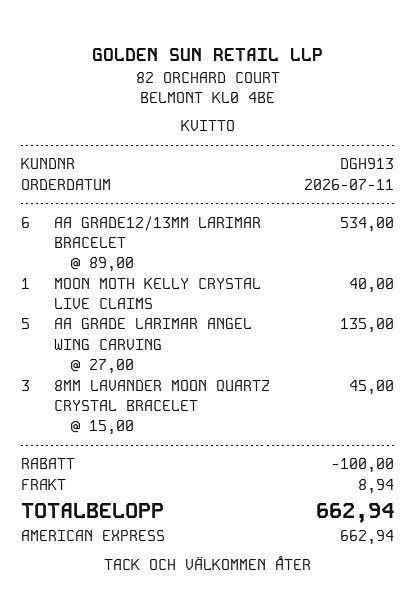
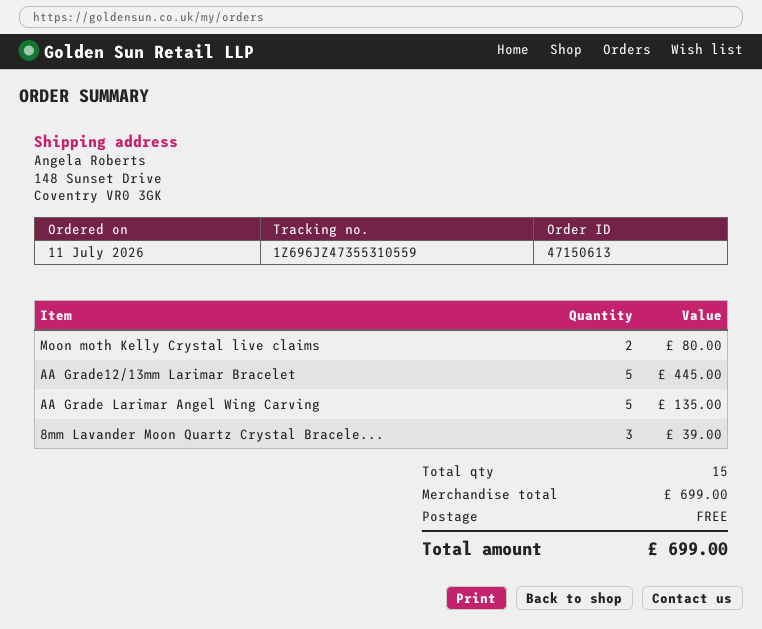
AA GRADE12/13MM LARIMAR BRACELET: 6 for 534.00 -> 5 for 445.00
MOON MOTH KELLY CRYSTAL LIVE CLAIMS: 1 for 40.00 -> 2 for 80.00
8MM LAVANDER MOON QUARTZ CRYSTAL BRACELET: 3 for 45.00 -> 3 for 39.00
discount: 100.00 -> none
shipping: 8.94 -> 0.00
total: 662.94 -> 699.00

